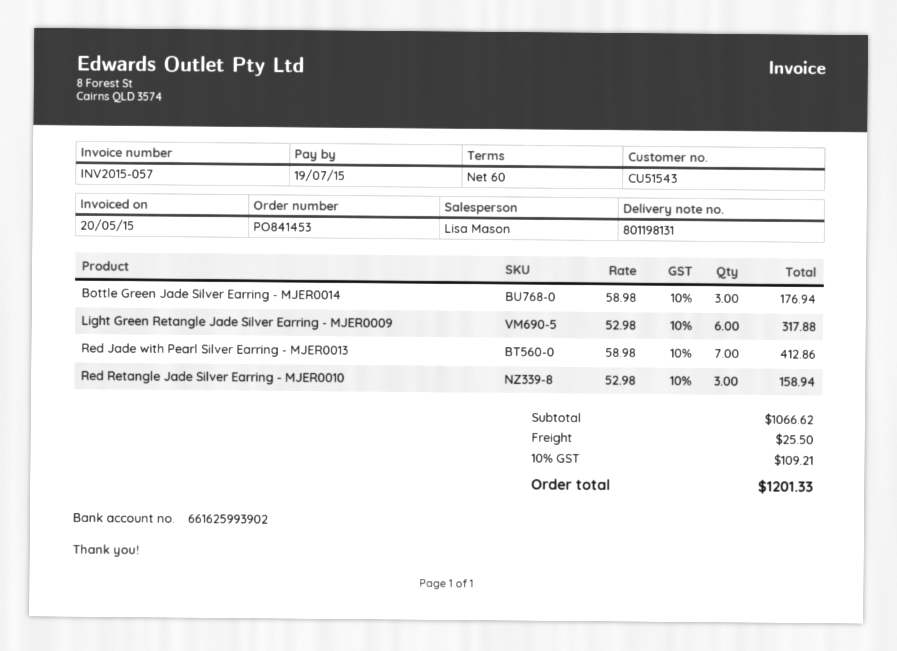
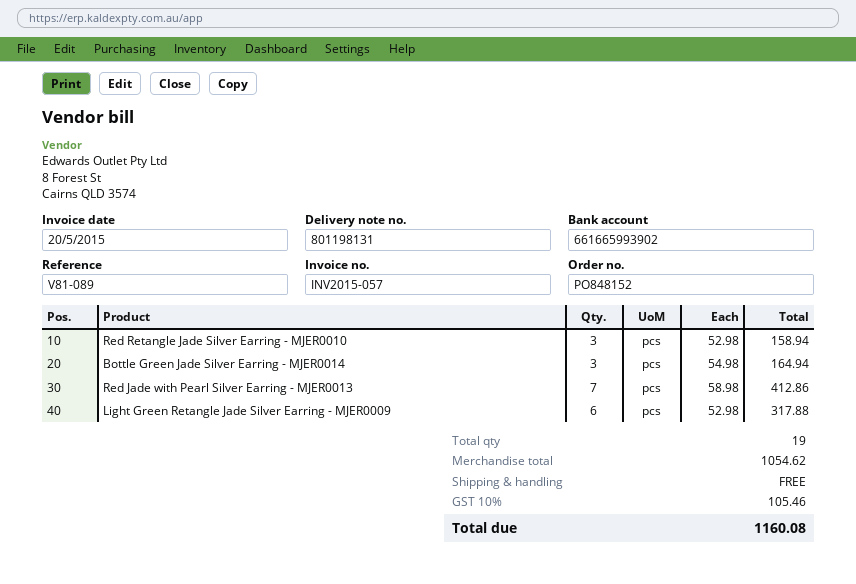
order number: PO841453 -> PO848152
bank account: 661625993902 -> 661665993902
Bottle Green Jade Silver Earring - MJER0014: 3 x 58.98 = 176.94 -> 3 x 54.98 = 164.94
subtotal: 1066.62 -> 1054.62
shipping: 25.50 -> 0.00
tax: 10% = 109.21 -> 10% = 105.46
total: 1201.33 -> 1160.08

